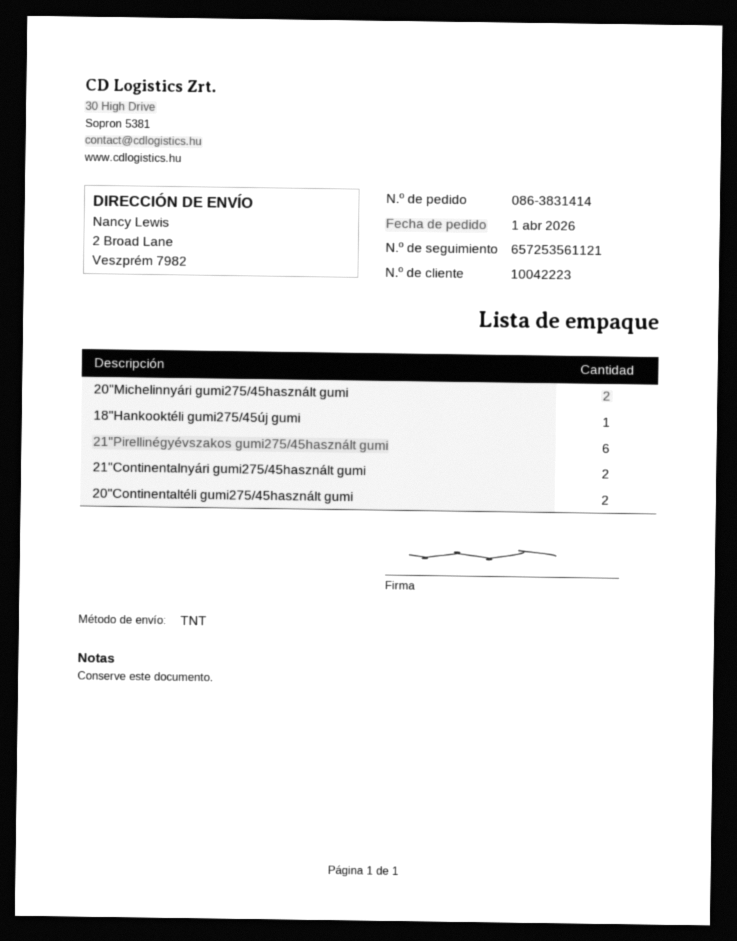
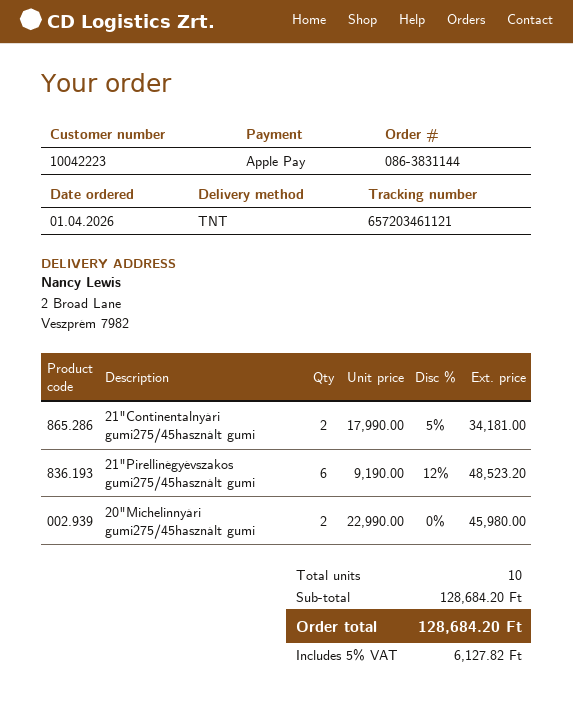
order number: 086-3831414 -> 086-3831144
tracking number: 657253561121 -> 657203461121
18"Hankooktéli gumi275/45új gumi: 1 -> none
20"Continentaltéli gumi275/45használt gumi: 2 -> none

